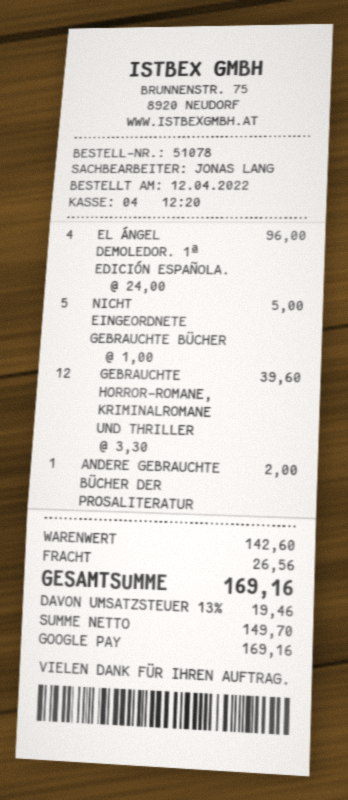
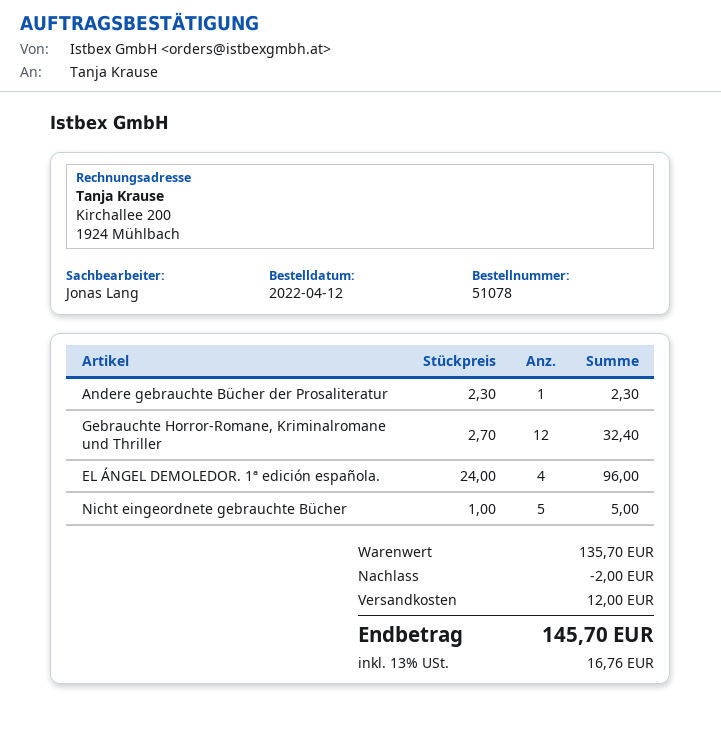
GEBRAUCHTE HORROR-ROMANE, KRIMINALROMANE UND THRILLER: 12 x 3.30 = 39.60 -> 12 x 2.70 = 32.40
ANDERE GEBRAUCHTE BÜCHER DER PROSALITERATUR: 1 x 2.00 = 2.00 -> 1 x 2.30 = 2.30
subtotal: 142.60 -> 135.70
discount: none -> 2.00
shipping: 26.56 -> 12.00
tax: 13% = 19.46 -> 13% = 16.76
total: 169.16 -> 145.70

